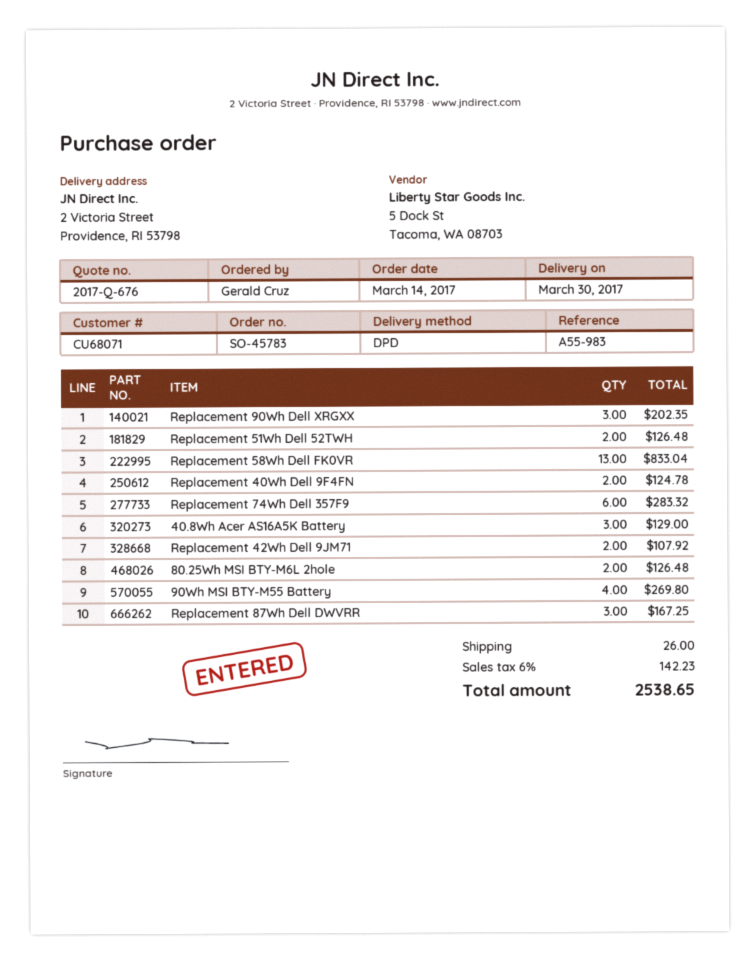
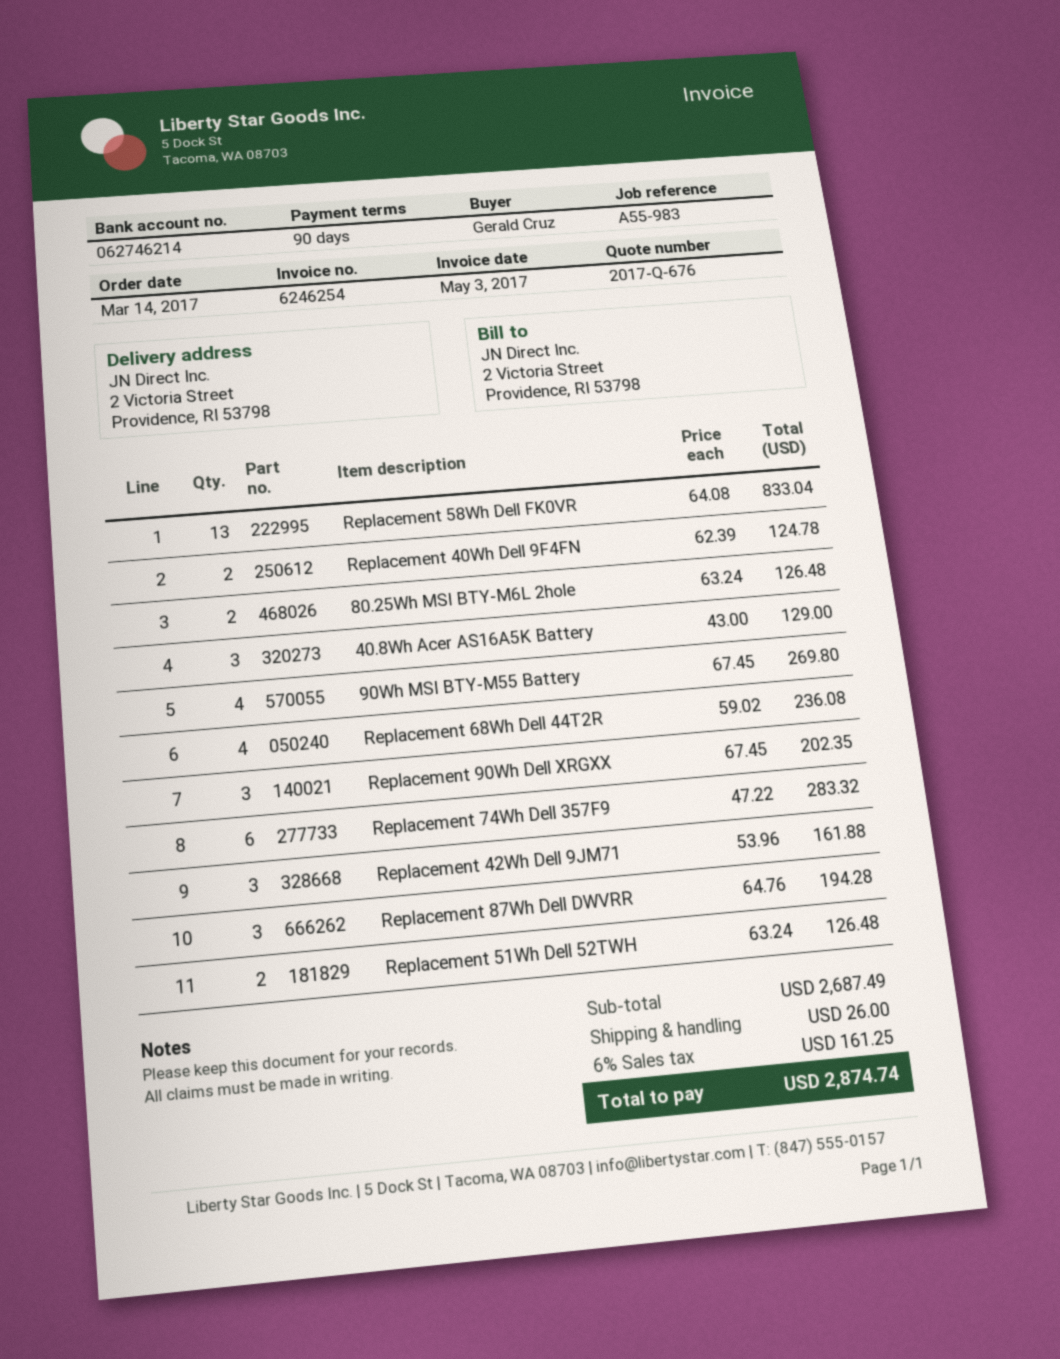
Replacement 42Wh Dell 9JM71: 2 for 107.92 -> 3 for 161.88
Replacement 87Wh Dell DWVRR: 3 for 167.25 -> 3 for 194.28
Replacement 68Wh Dell 44T2R: none -> 4 for 236.08
tax: 6% = 142.23 -> 6% = 161.25
total: 2538.65 -> 2874.74

